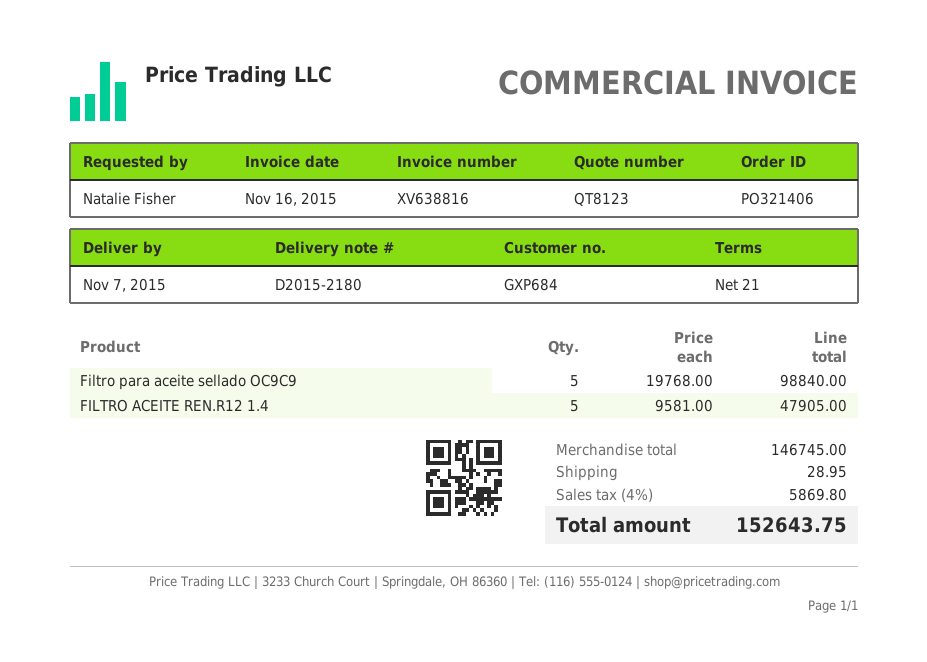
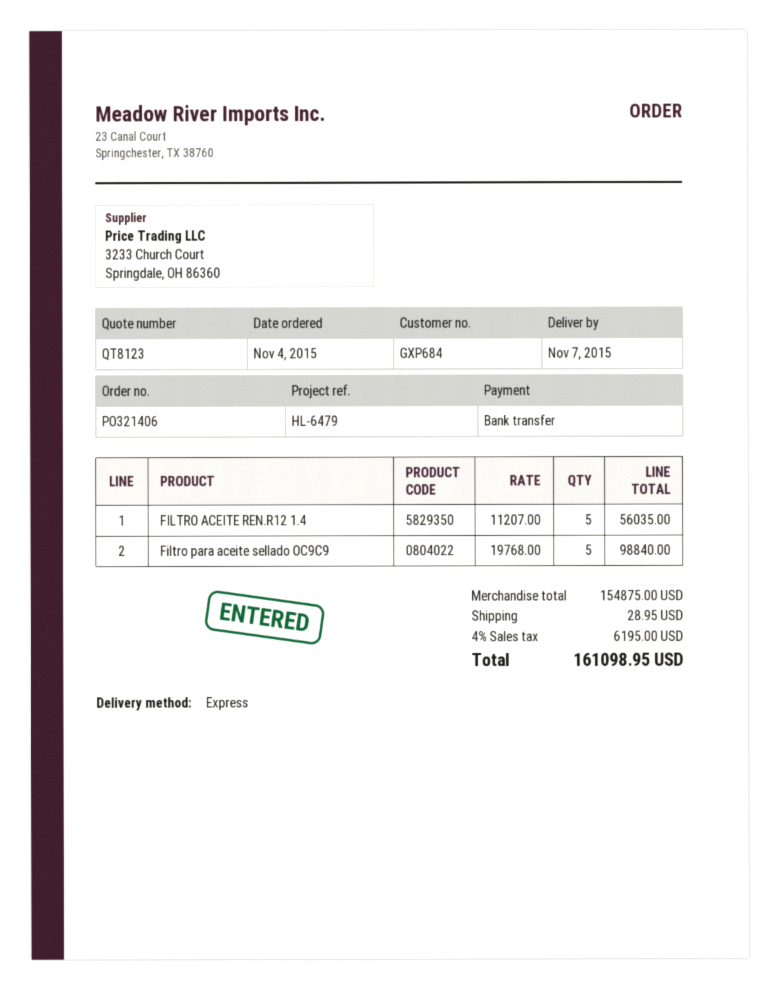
FILTRO ACEITE REN.R12 1.4: 5 x 9581.00 = 47905.00 -> 5 x 11207.00 = 56035.00
subtotal: 146745.00 -> 154875.00
tax: 4% = 5869.80 -> 4% = 6195.00
total: 152643.75 -> 161098.95

